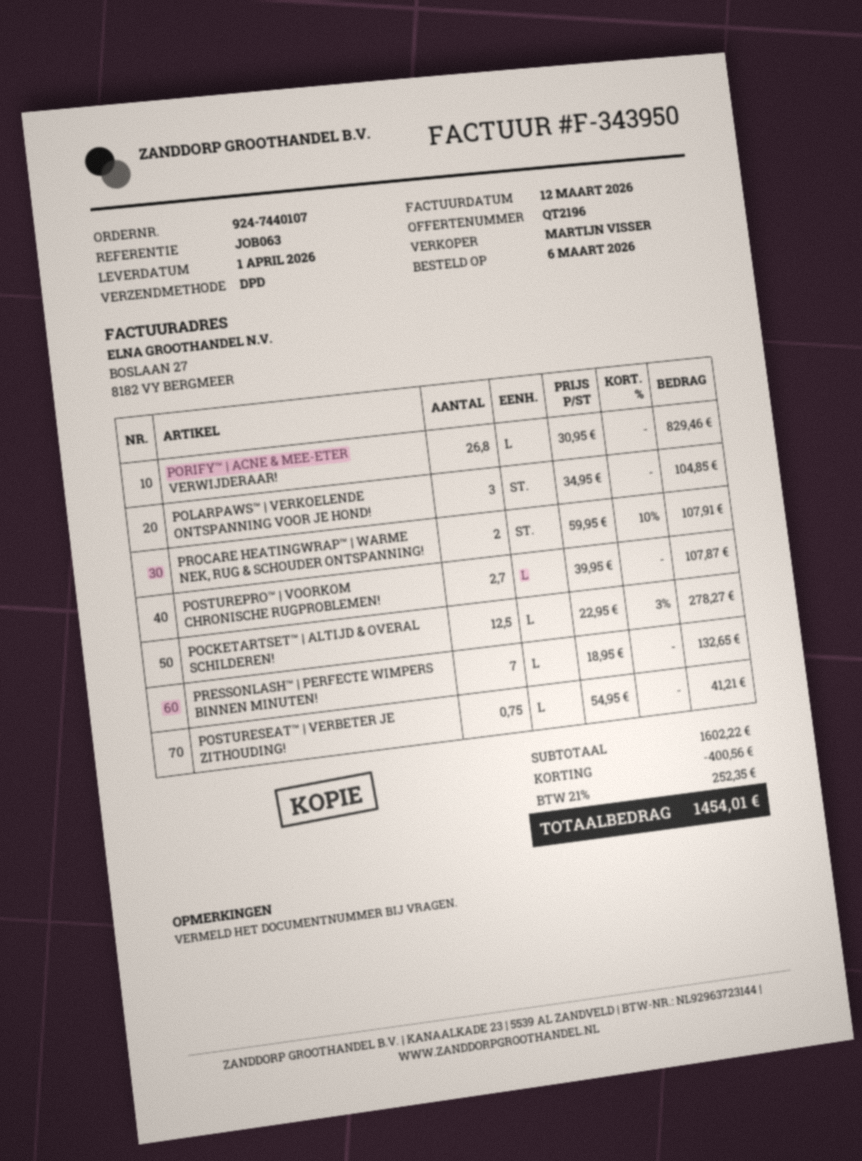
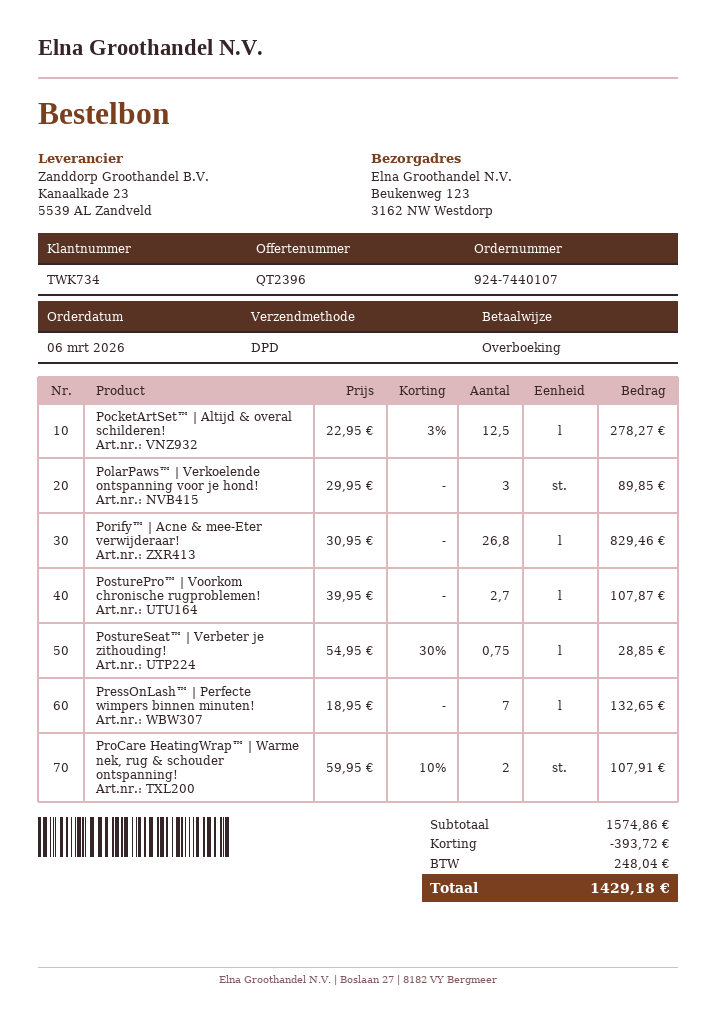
quote number: QT2196 -> QT2396
POLARPAWS™ | VERKOELENDE ONTSPANNING VOOR JE HOND!: 3 x 34.95 = 104.85 -> 3 x 29.95 = 89.85
POSTURESEAT™ | VERBETER JE ZITHOUDING!: 0.75 x 54.95 = 41.21 -> 0.75 x 54.95 - 30% = 28.85
subtotal: 1602.22 -> 1574.86
discount: 400.56 -> 393.72
tax: 252.35 -> 248.04
total: 1454.01 -> 1429.18

